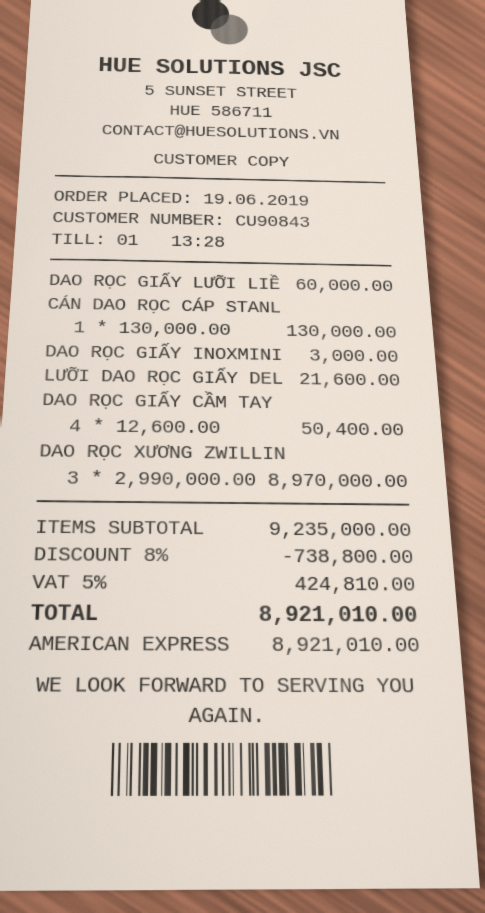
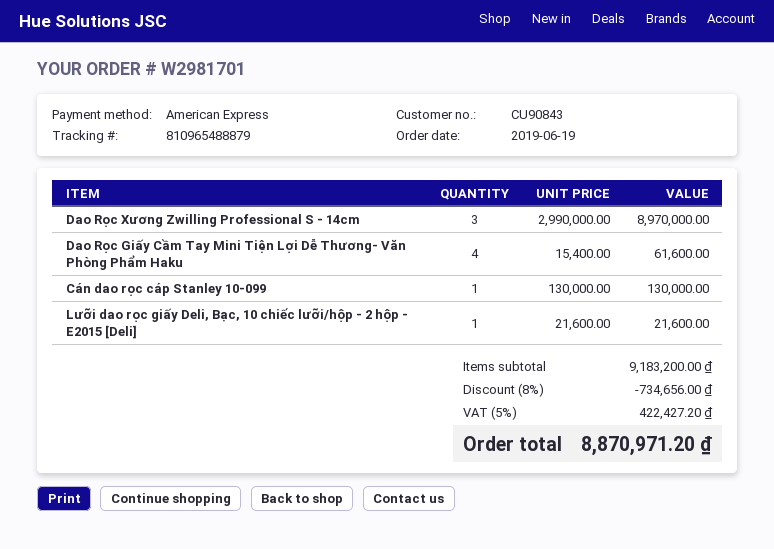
DAO RỌC GIẤY LƯỠI LIỀ: 1 x 60000.00 = 60000.00 -> none
DAO RỌC GIẤY INOXMINI: 1 x 3000.00 = 3000.00 -> none
DAO RỌC GIẤY CẦM TAY: 4 x 12600.00 = 50400.00 -> 4 x 15400.00 = 61600.00
subtotal: 9235000.00 -> 9183200.00
discount: 8% = 738800.00 -> 8% = 734656.00
tax: 5% = 424810.00 -> 5% = 422427.20
total: 8921010.00 -> 8870971.20

